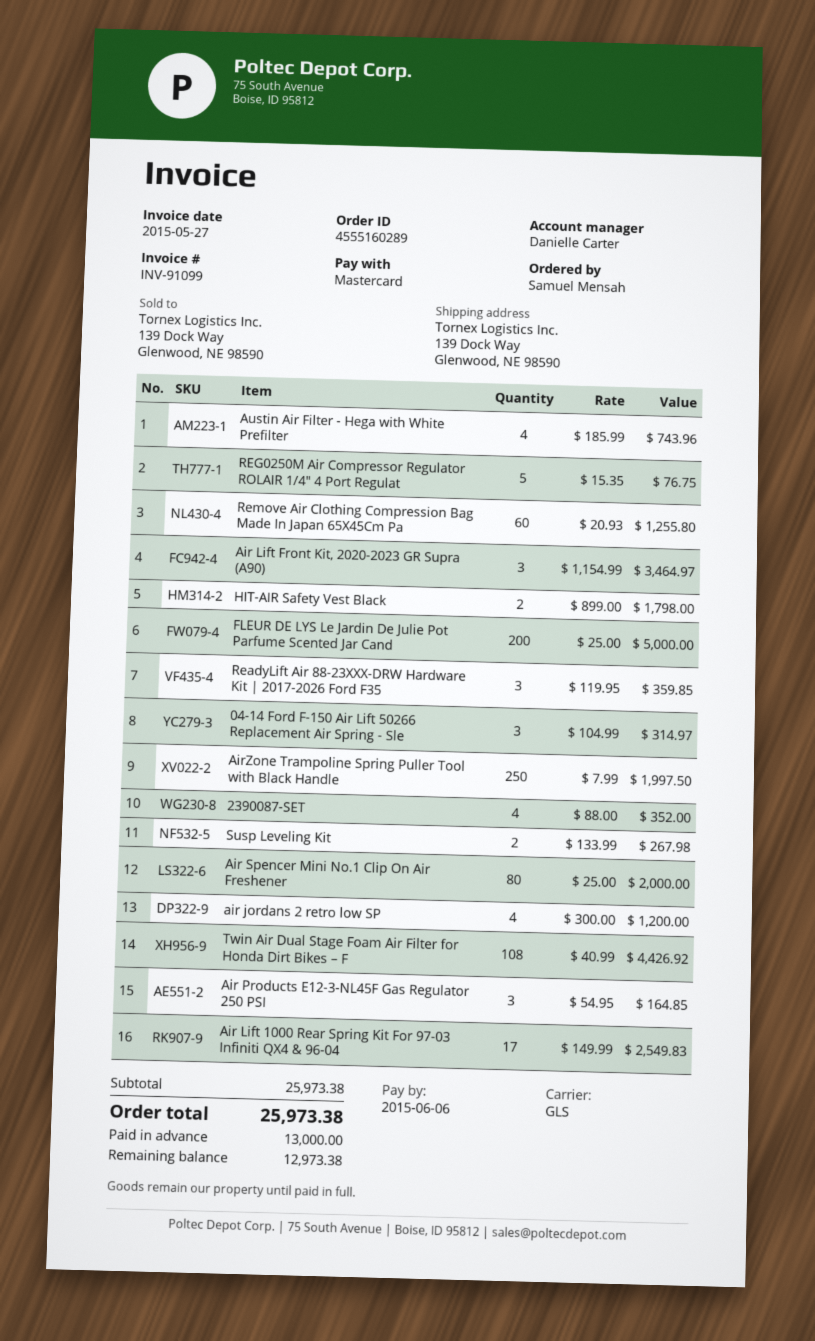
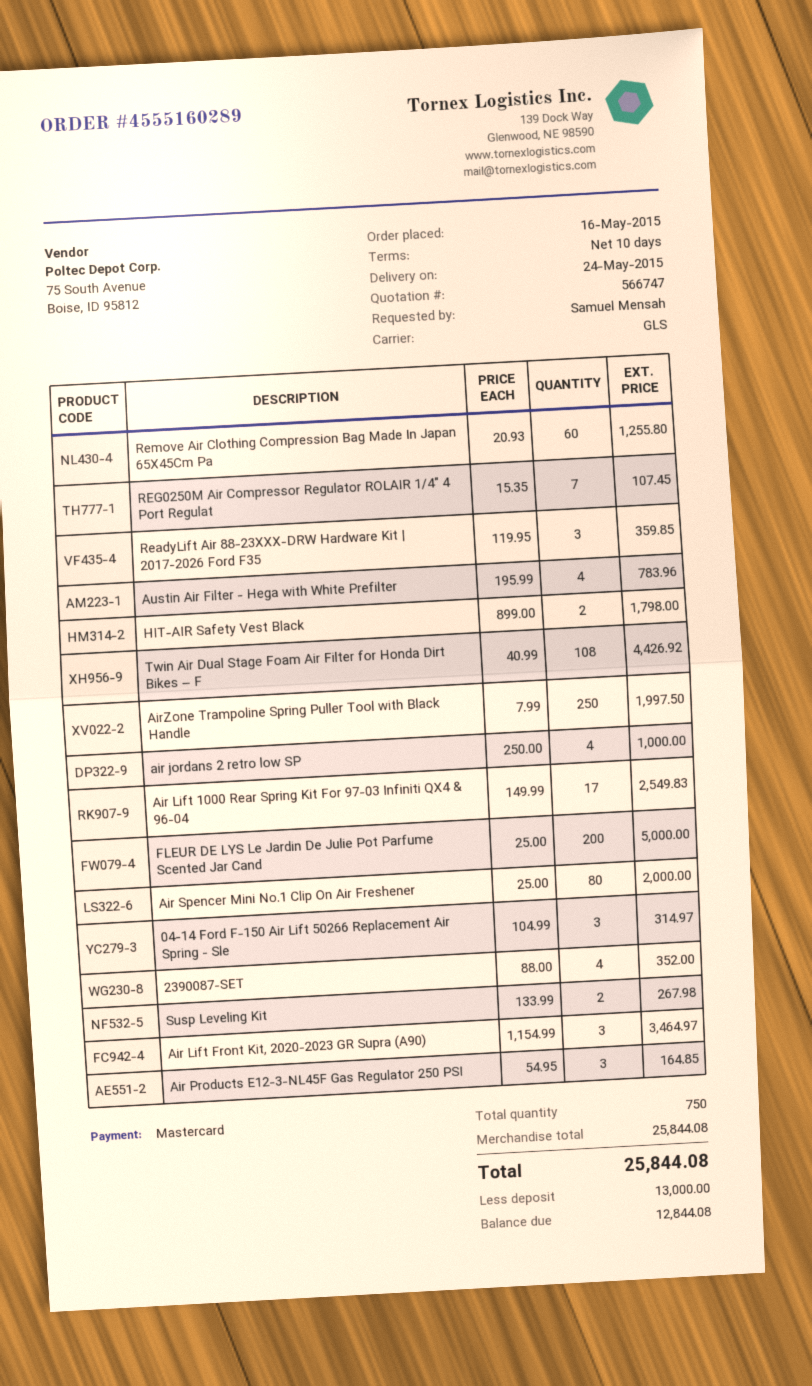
Austin Air Filter - Hega with White Prefilter: 4 x 185.99 = 743.96 -> 4 x 195.99 = 783.96
REG0250M Air Compressor Regulator ROLAIR 1/4" 4 Port Regulat: 5 x 15.35 = 76.75 -> 7 x 15.35 = 107.45
air jordans 2 retro low SP: 4 x 300.00 = 1200.00 -> 4 x 250.00 = 1000.00
subtotal: 25973.38 -> 25844.08
total: 25973.38 -> 25844.08
balance: 12973.38 -> 12844.08

